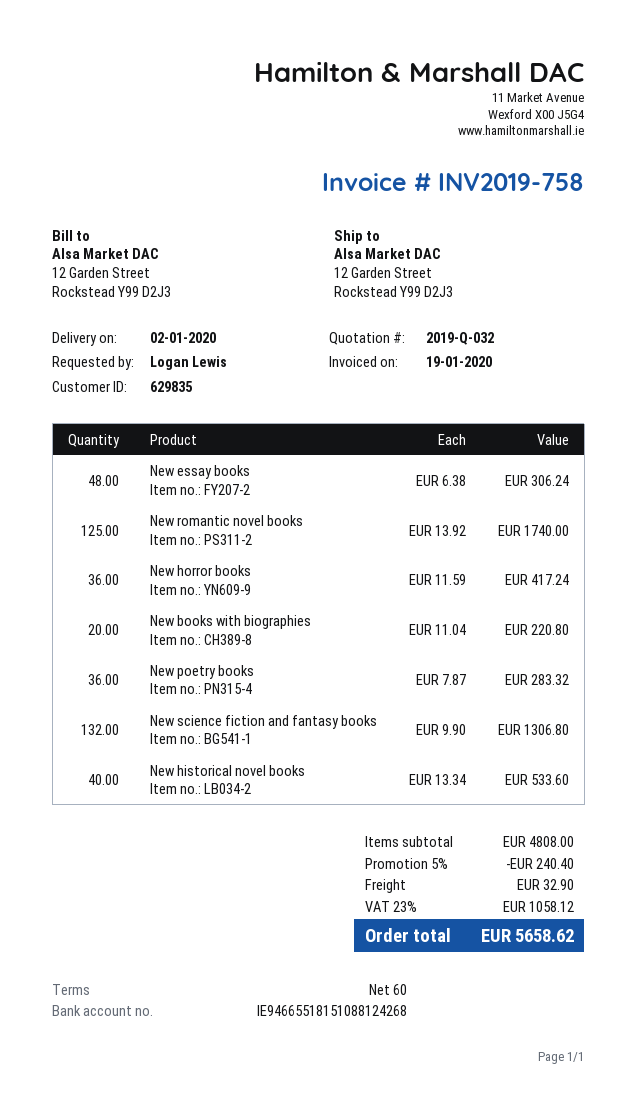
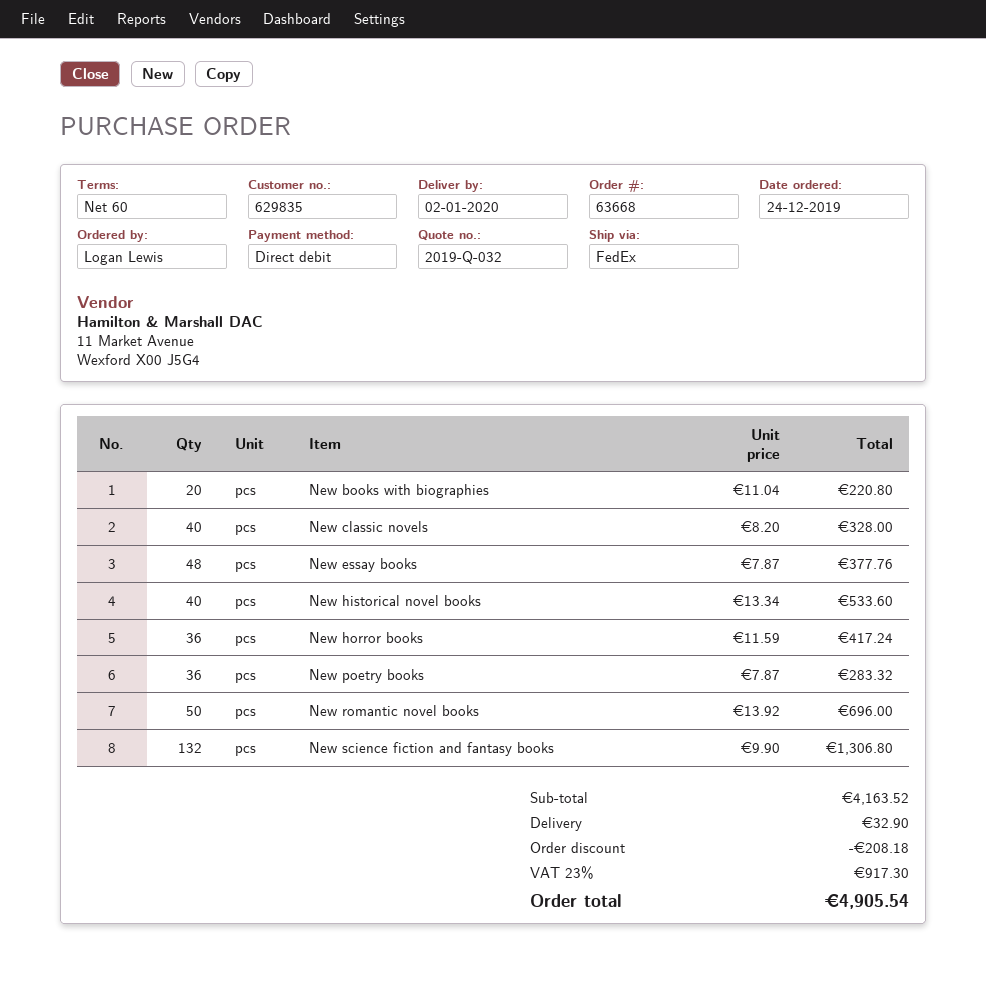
New essay books: 48 x 6.38 = 306.24 -> 48 x 7.87 = 377.76
New romantic novel books: 125 x 13.92 = 1740.00 -> 50 x 13.92 = 696.00
New classic novels: none -> 40 x 8.20 = 328.00
subtotal: 4808.00 -> 4163.52
discount: 240.40 -> 208.18
tax: 23% = 1058.12 -> 23% = 917.30
total: 5658.62 -> 4905.54

